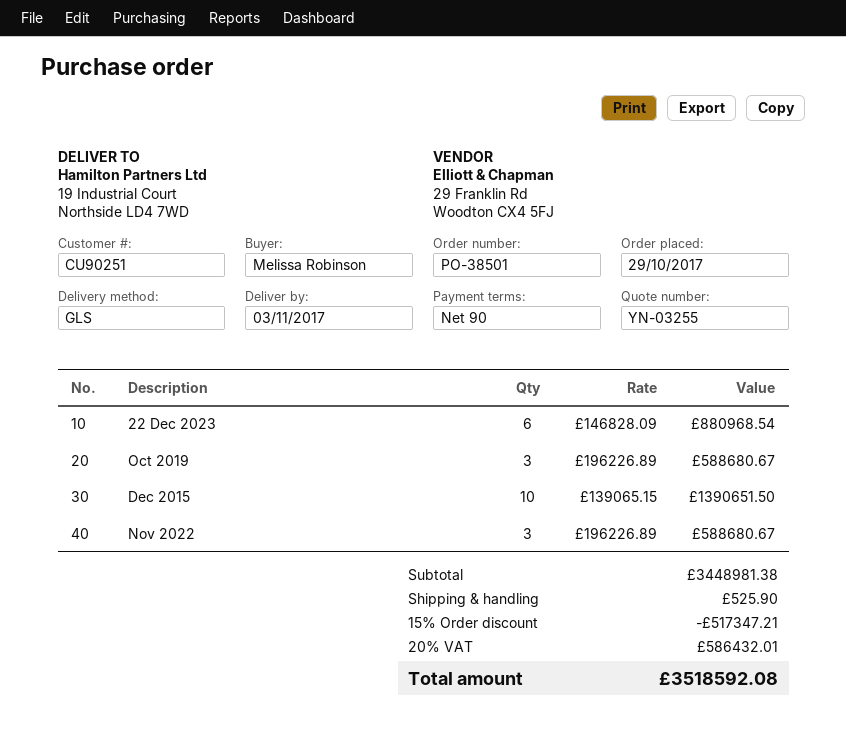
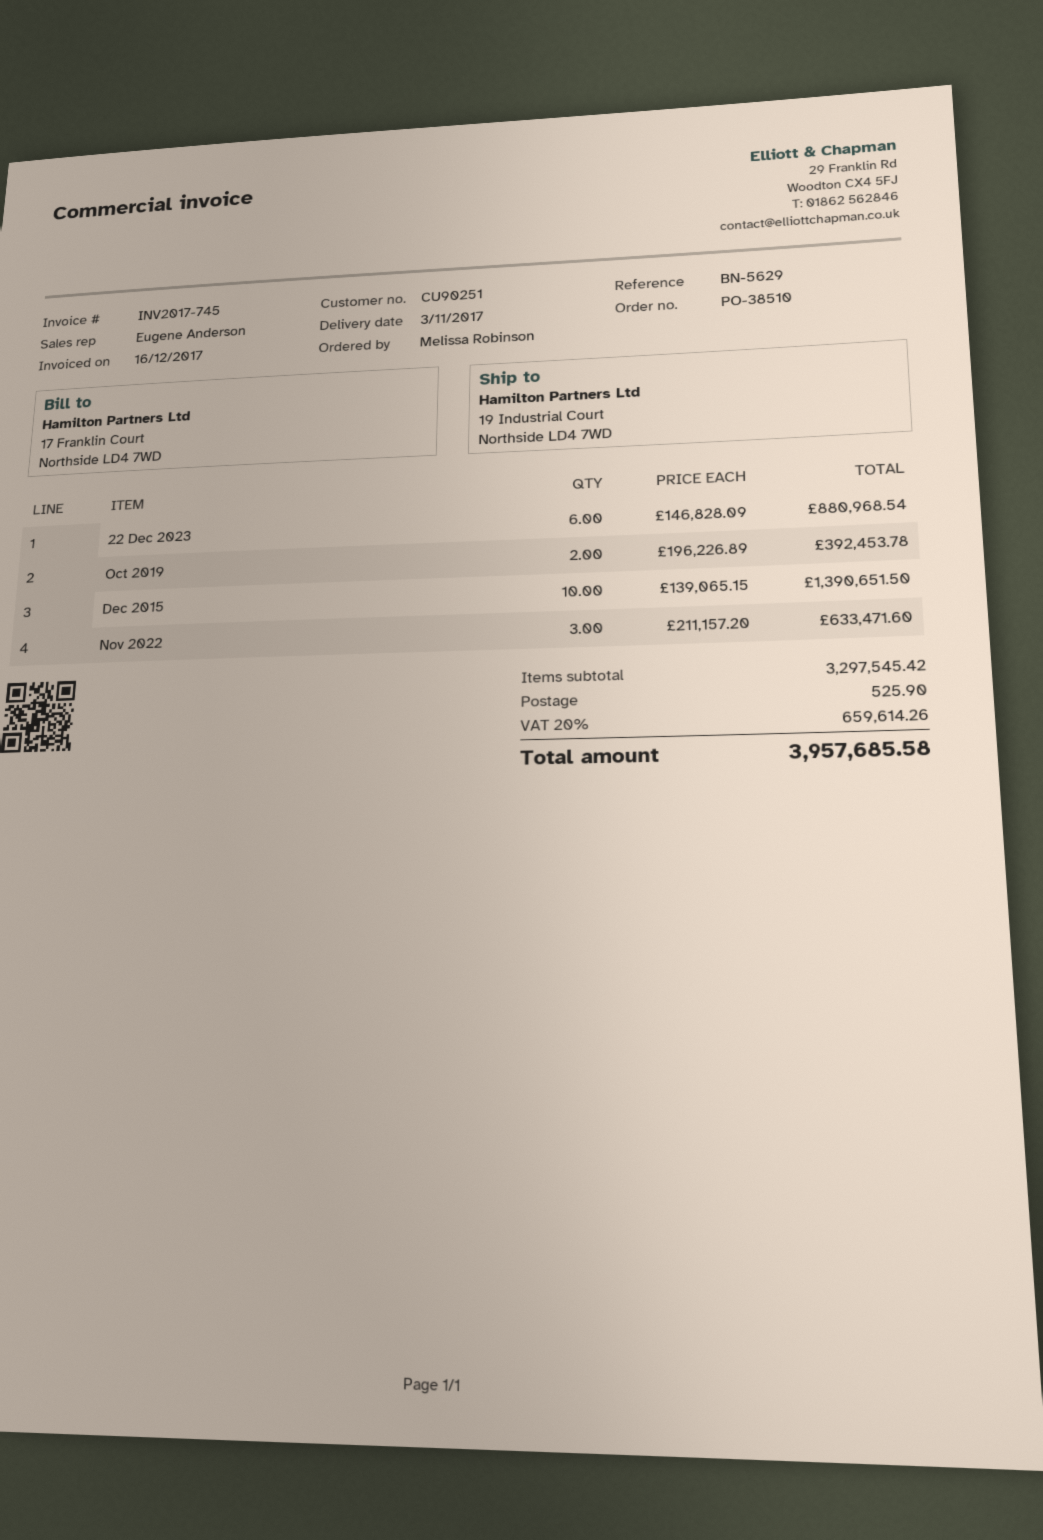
order number: PO-38501 -> PO-38510
Oct 2019: 3 x 196226.89 = 588680.67 -> 2 x 196226.89 = 392453.78
Nov 2022: 3 x 196226.89 = 588680.67 -> 3 x 211157.20 = 633471.60
subtotal: 3448981.38 -> 3297545.42
discount: 15% = 517347.21 -> none
tax: 20% = 586432.01 -> 20% = 659614.26
total: 3518592.08 -> 3957685.58

